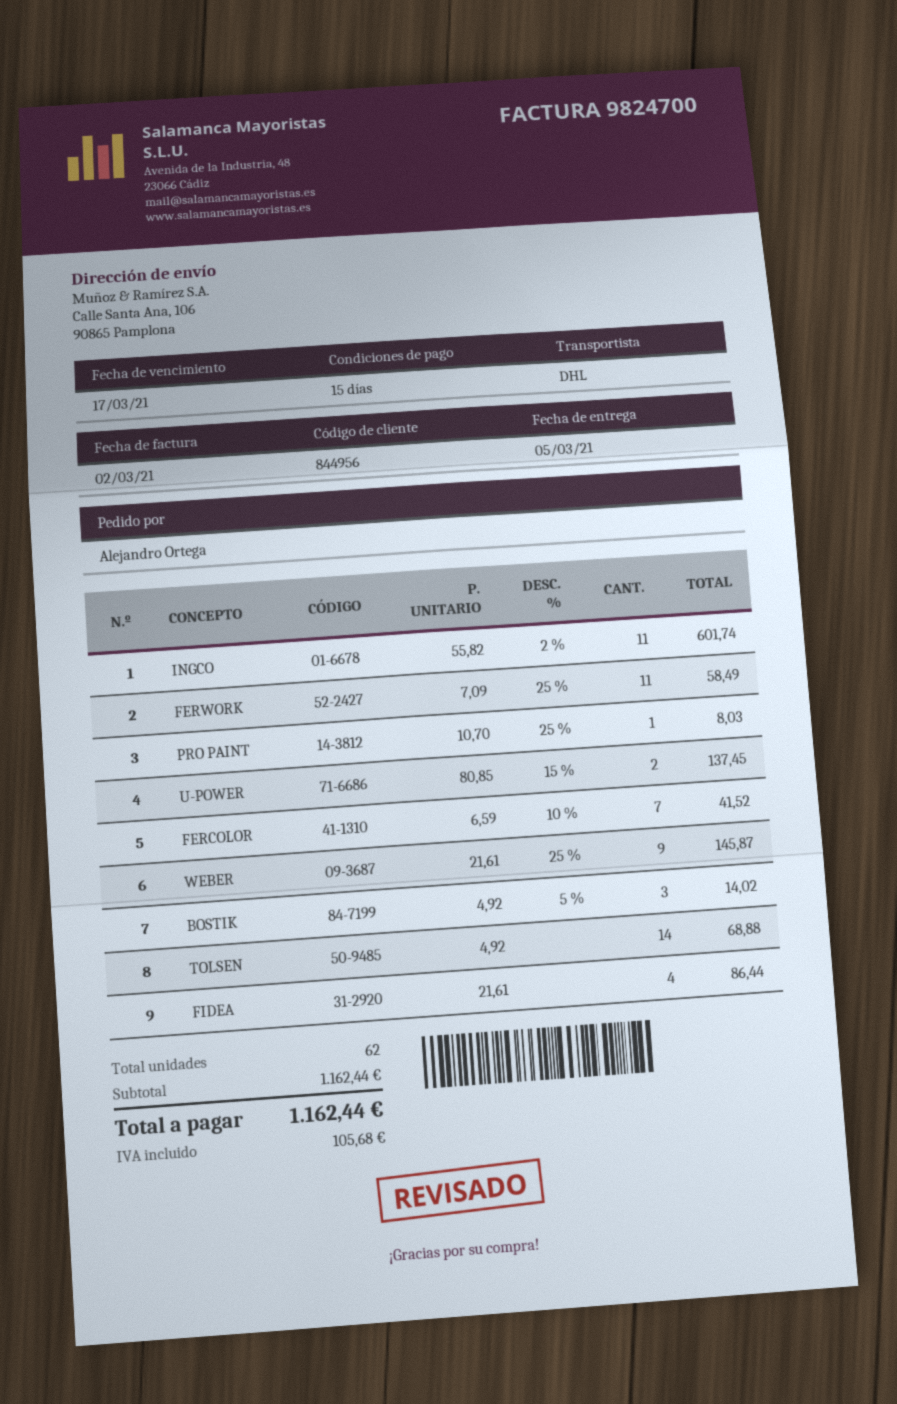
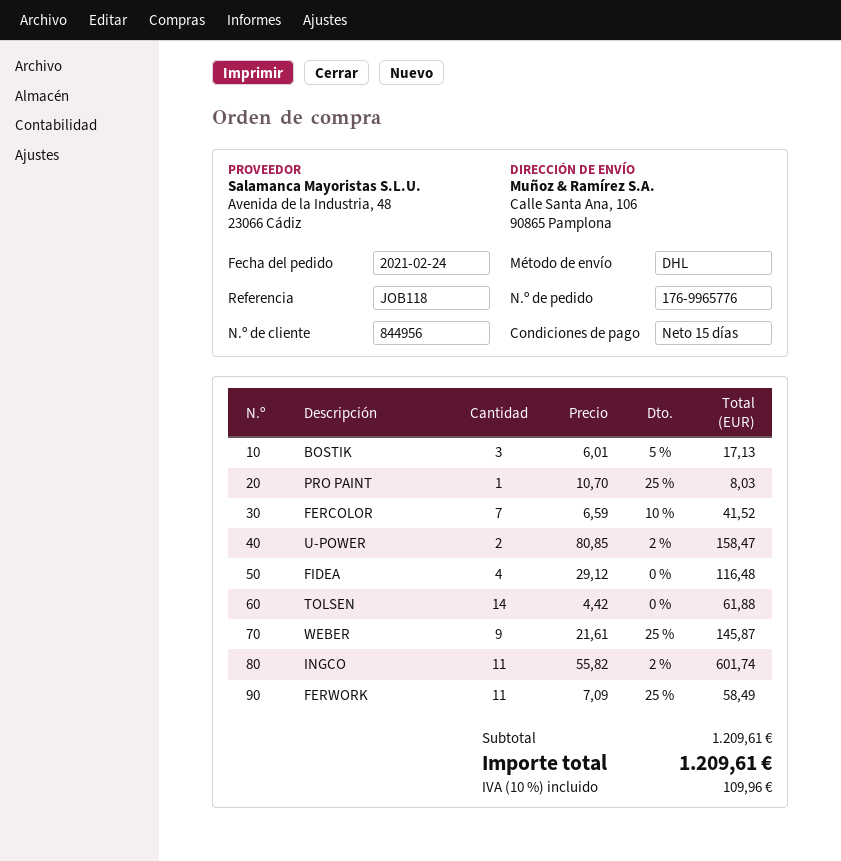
U-POWER: 2 x 80.85 - 15% = 137.45 -> 2 x 80.85 - 2% = 158.47
BOSTIK: 3 x 4.92 - 5% = 14.02 -> 3 x 6.01 - 5% = 17.13
TOLSEN: 14 x 4.92 = 68.88 -> 14 x 4.42 = 61.88
FIDEA: 4 x 21.61 = 86.44 -> 4 x 29.12 = 116.48
subtotal: 1162.44 -> 1209.61
tax: 105.68 -> 109.96
total: 1162.44 -> 1209.61

